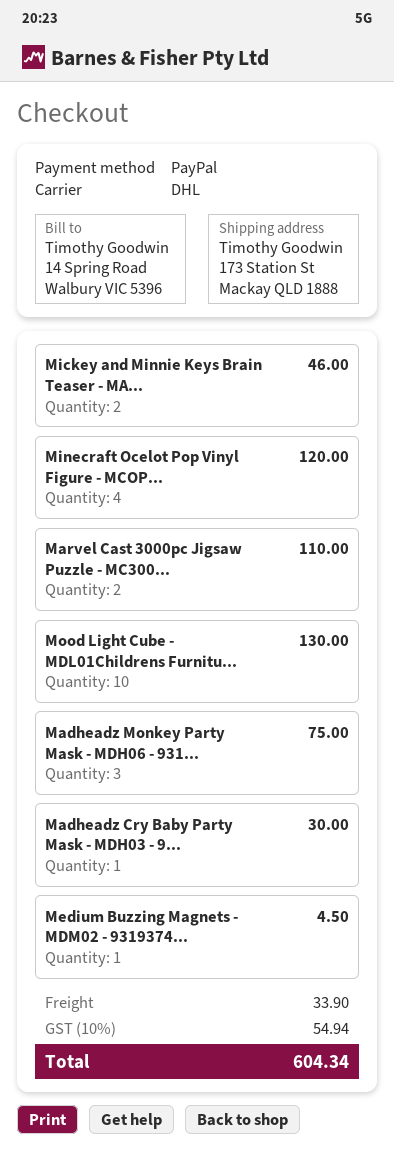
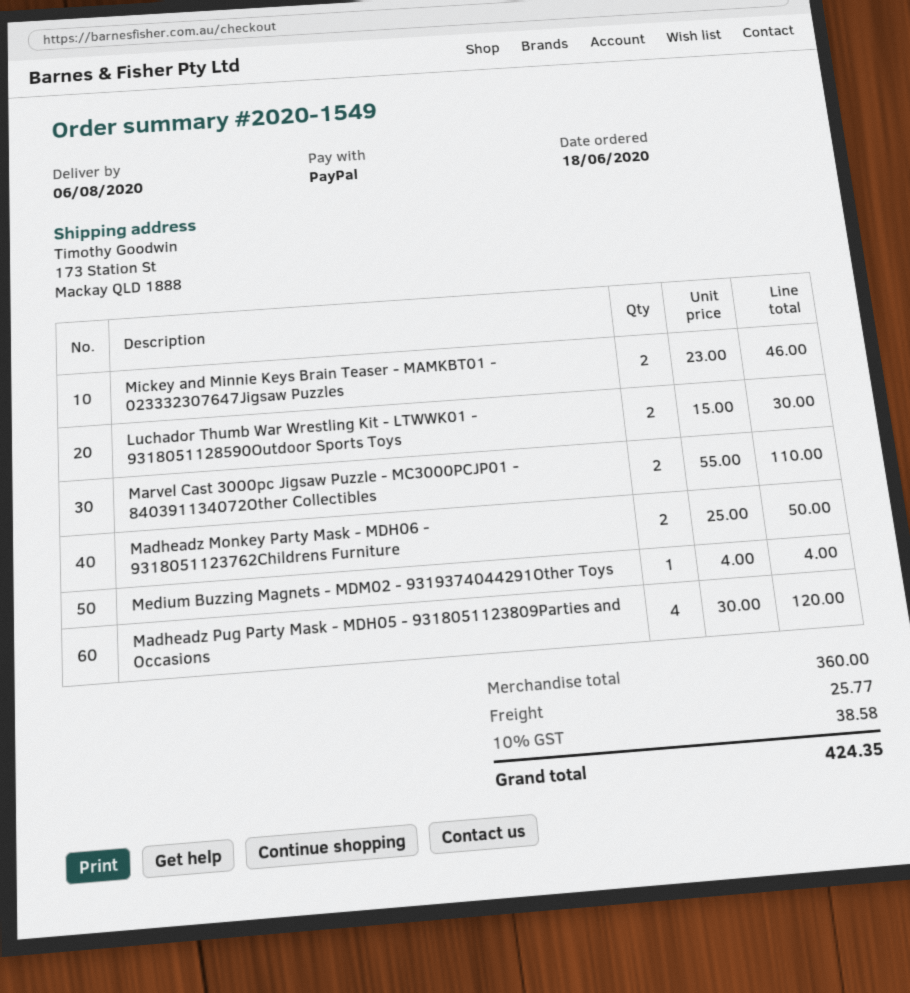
Minecraft Ocelot Pop Vinyl Figure - MCOP...: 4 for 120.00 -> none
Mood Light Cube - MDL01Childrens Furnitu...: 10 for 130.00 -> none
Madheadz Monkey Party Mask - MDH06 - 931...: 3 for 75.00 -> 2 for 50.00
Madheadz Cry Baby Party Mask - MDH03 - 9...: 1 for 30.00 -> none
Medium Buzzing Magnets - MDM02 - 9319374...: 1 for 4.50 -> 1 for 4.00
Luchador Thumb War Wrestling Kit - LTWWK01 - 9318051128590Outdoor Sports Toys: none -> 2 for 30.00
Madheadz Pug Party Mask - MDH05 - 9318051123809Parties and Occasions: none -> 4 for 120.00
shipping: 33.90 -> 25.77
tax: 10% = 54.94 -> 10% = 38.58
total: 604.34 -> 424.35

